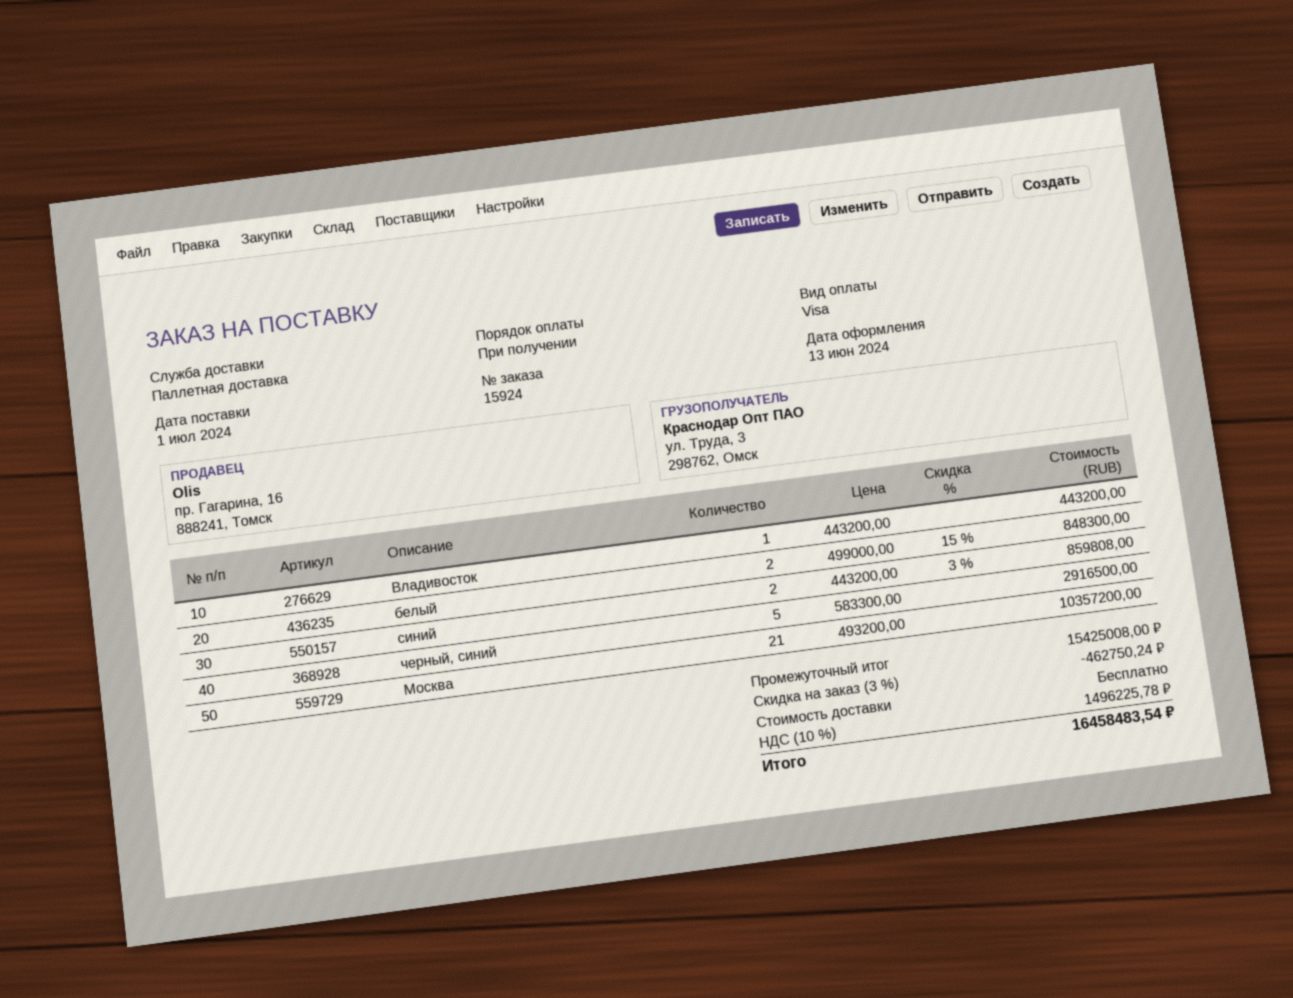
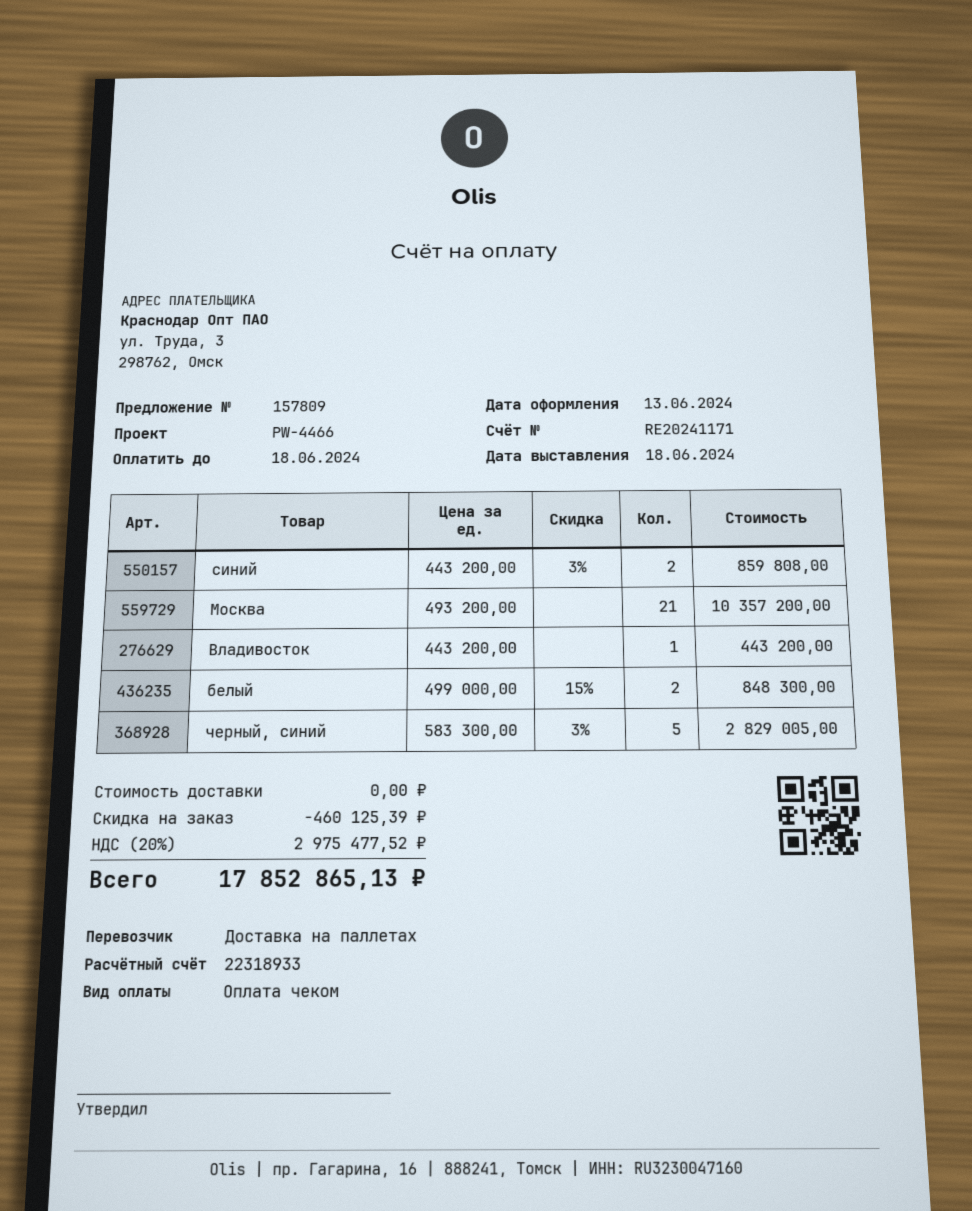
payment method: Visa -> cheque
черный, синий: 5 x 583300.00 = 2916500.00 -> 5 x 583300.00 - 3% = 2829005.00
discount: 462750.24 -> 460125.39
tax: 10% = 1496225.78 -> 20% = 2975477.52
total: 16458483.54 -> 17852865.13

